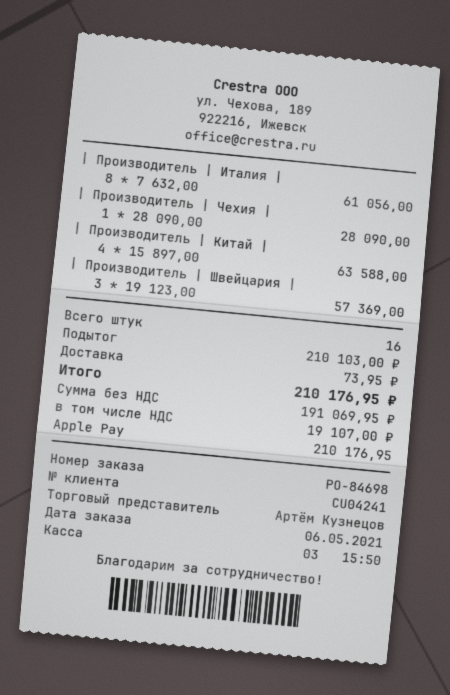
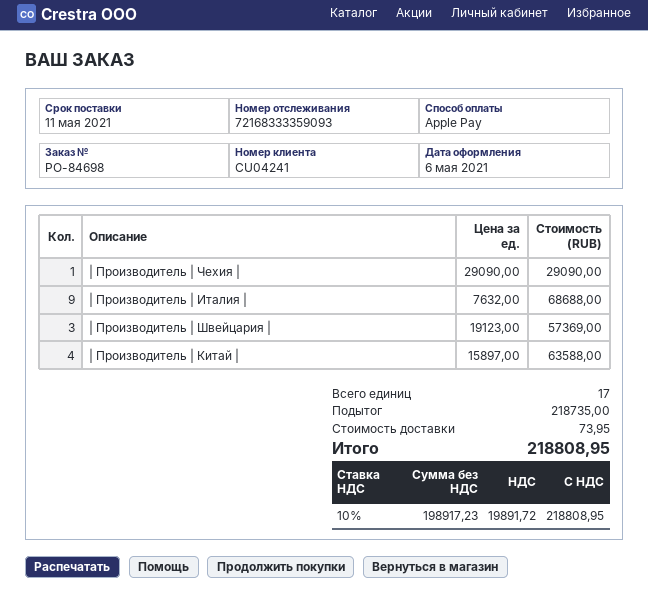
| Производитель | Италия |: 8 x 7632.00 = 61056.00 -> 9 x 7632.00 = 68688.00
| Производитель | Чехия |: 1 x 28090.00 = 28090.00 -> 1 x 29090.00 = 29090.00
total quantity: 16 -> 17
subtotal: 210103.00 -> 218735.00
net: 191069.95 -> 198917.23
tax: 19107.00 -> 19891.72
total: 210176.95 -> 218808.95

